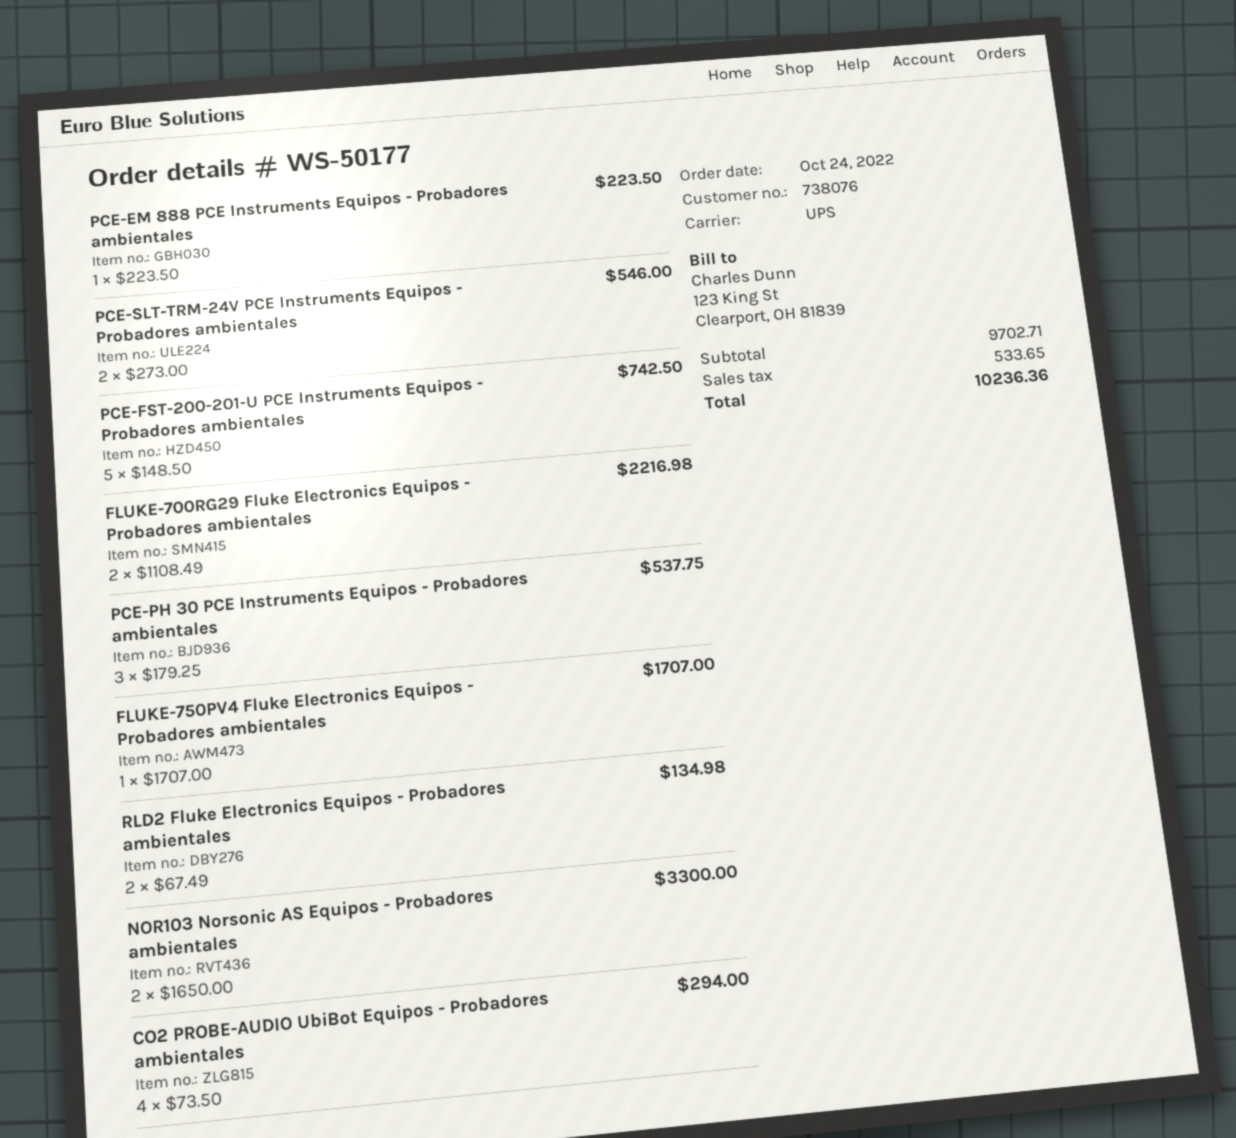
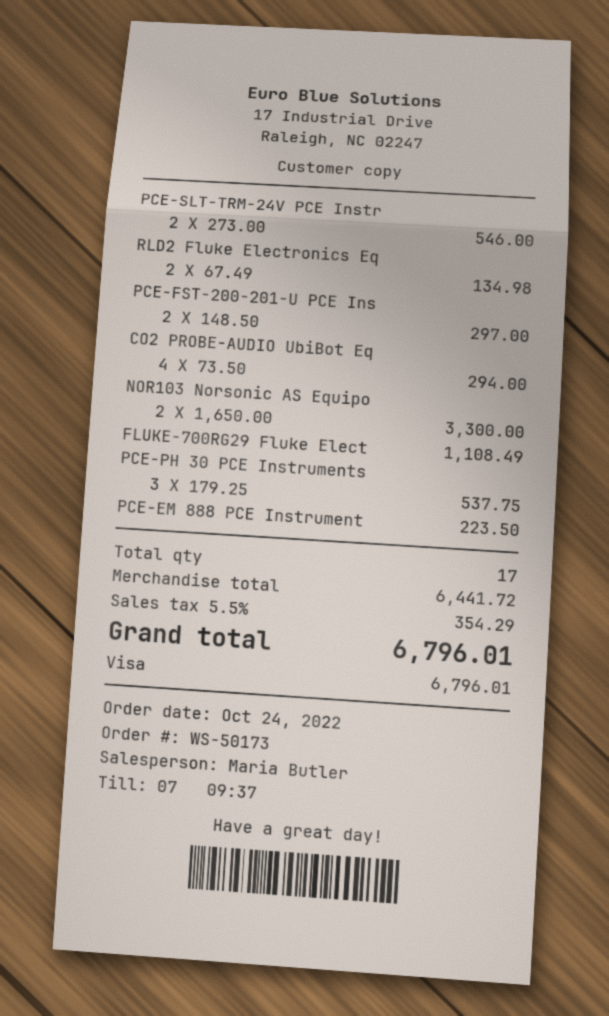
order number: WS-50177 -> WS-50173
PCE-FST-200-201-U PCE Instruments Equipos - Probadores ambientales: 5 x 148.50 = 742.50 -> 2 x 148.50 = 297.00
FLUKE-700RG29 Fluke Electronics Equipos - Probadores ambientales: 2 x 1108.49 = 2216.98 -> 1 x 1108.49 = 1108.49
FLUKE-750PV4 Fluke Electronics Equipos - Probadores ambientales: 1 x 1707.00 = 1707.00 -> none
subtotal: 9702.71 -> 6441.72
tax: 533.65 -> 354.29
total: 10236.36 -> 6796.01

